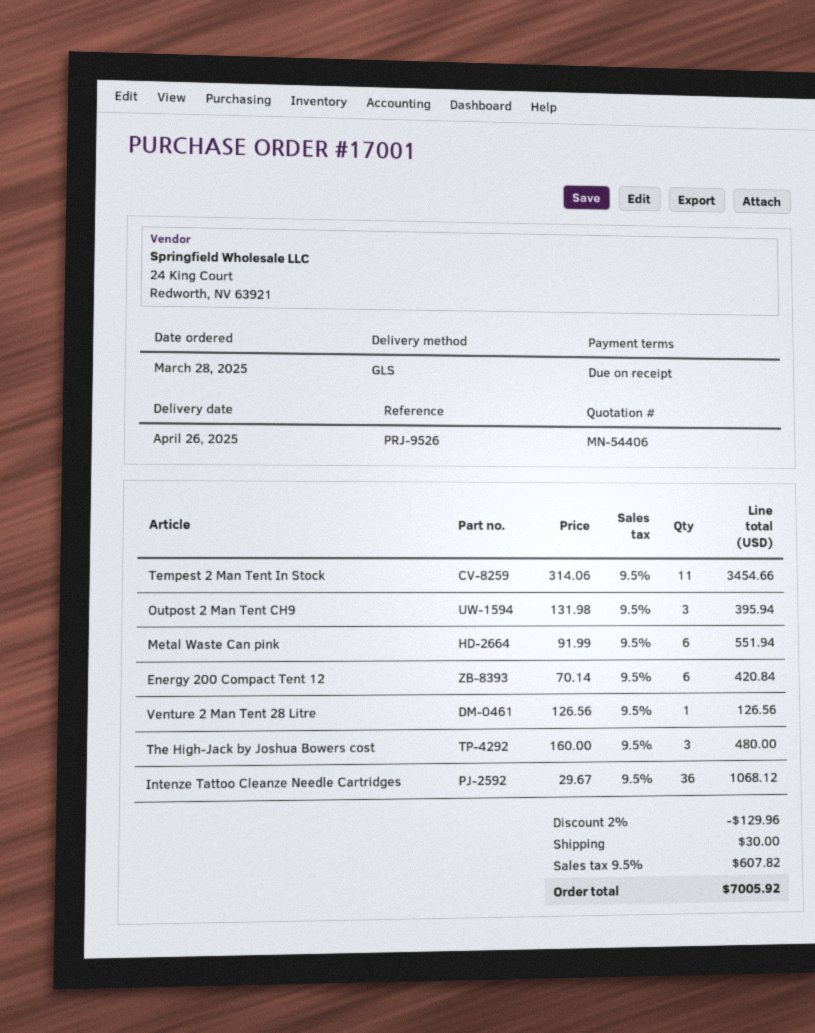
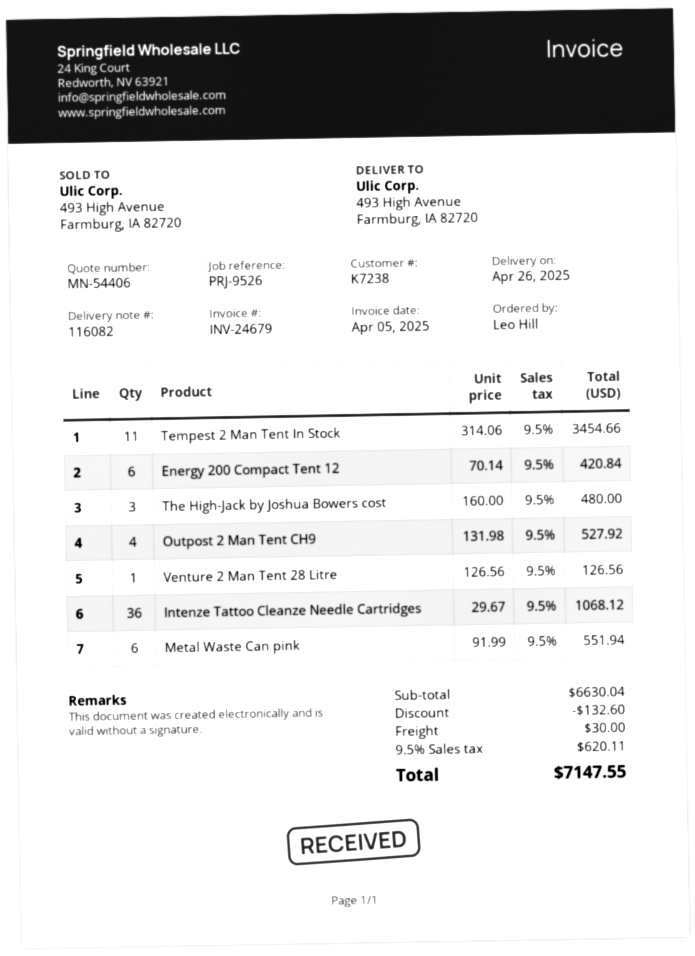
Outpost 2 Man Tent CH9: 3 x 131.98 = 395.94 -> 4 x 131.98 = 527.92
discount: 129.96 -> 132.60
tax: 9.5% = 607.82 -> 9.5% = 620.11
total: 7005.92 -> 7147.55

